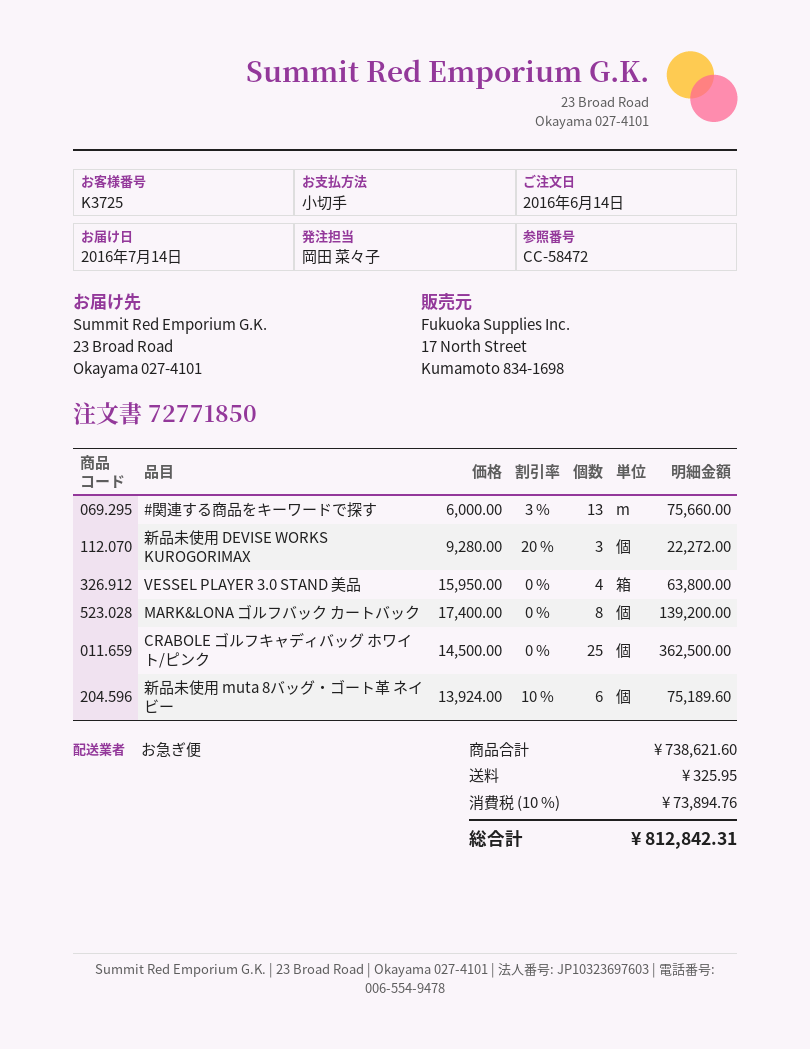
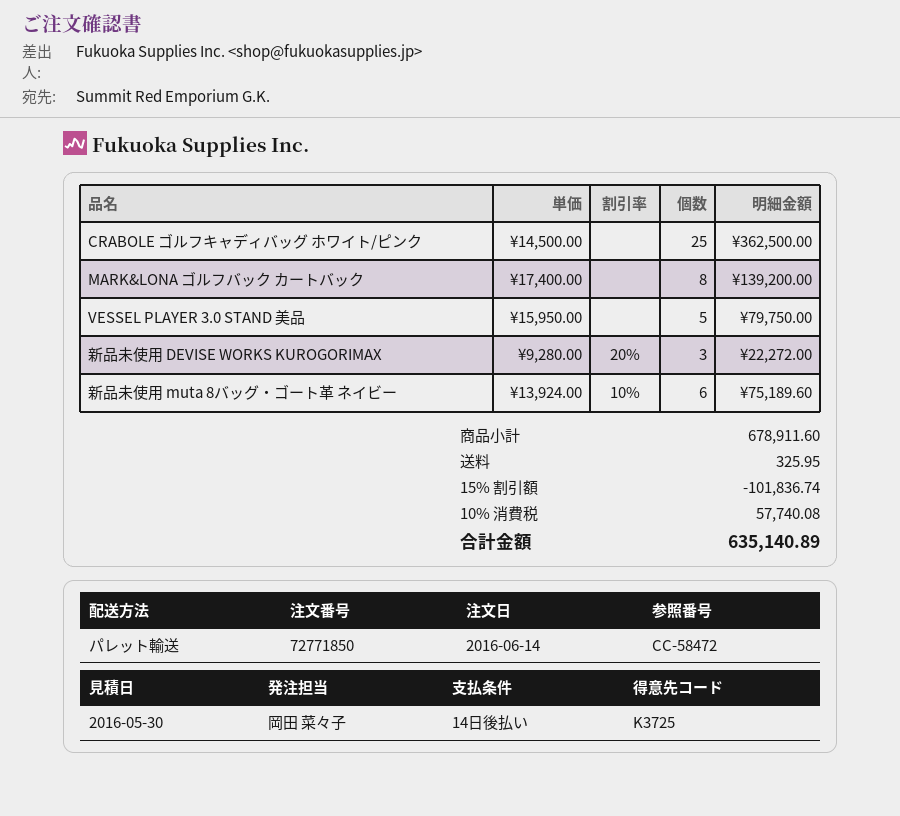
shipping method: express -> pallet freight
#関連する商品をキーワードで探す: 13 x 6000.00 - 3% = 75660.00 -> none
VESSEL PLAYER 3.0 STAND 美品: 4 x 15950.00 = 63800.00 -> 5 x 15950.00 = 79750.00
subtotal: 738621.60 -> 678911.60
discount: none -> 15% = 101836.74
tax: 10% = 73894.76 -> 10% = 57740.08
total: 812842.31 -> 635140.89

